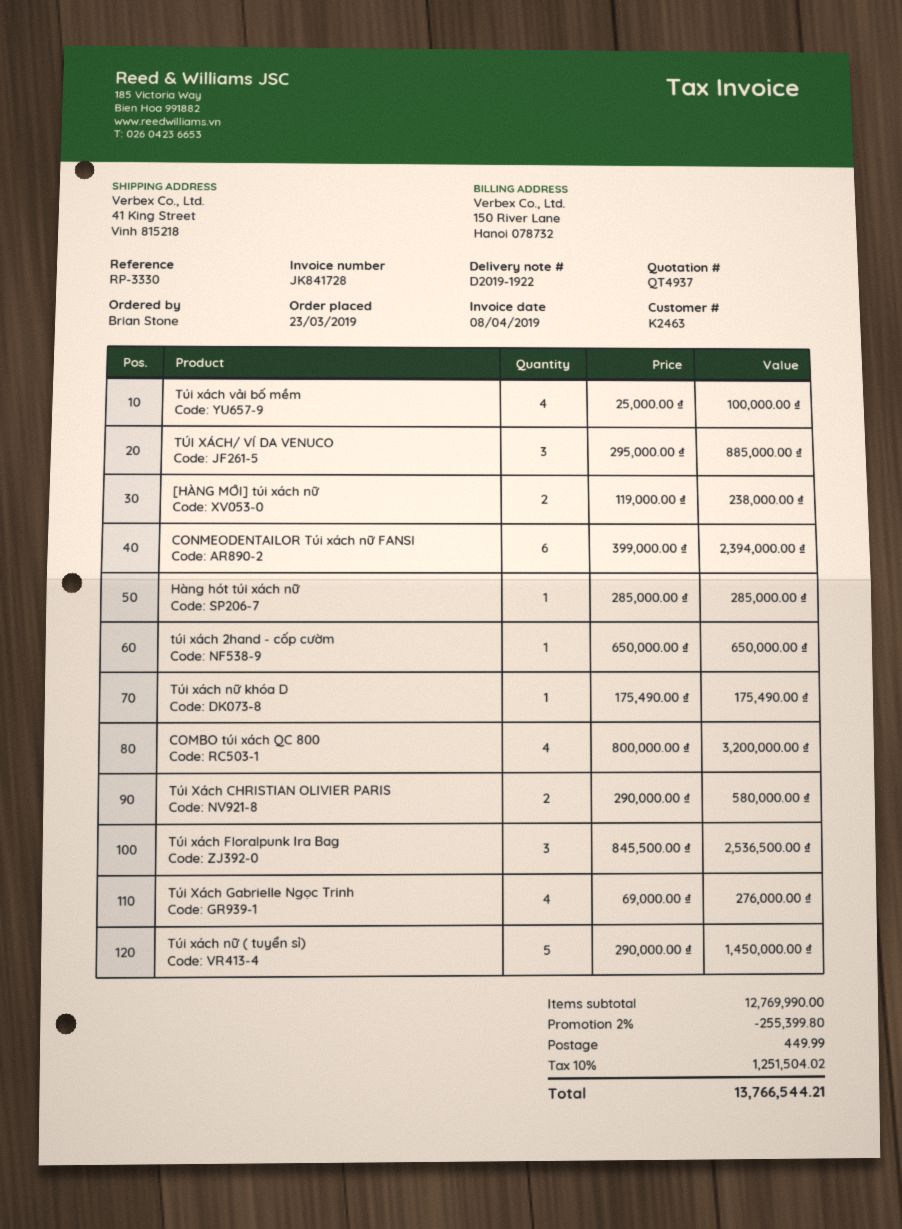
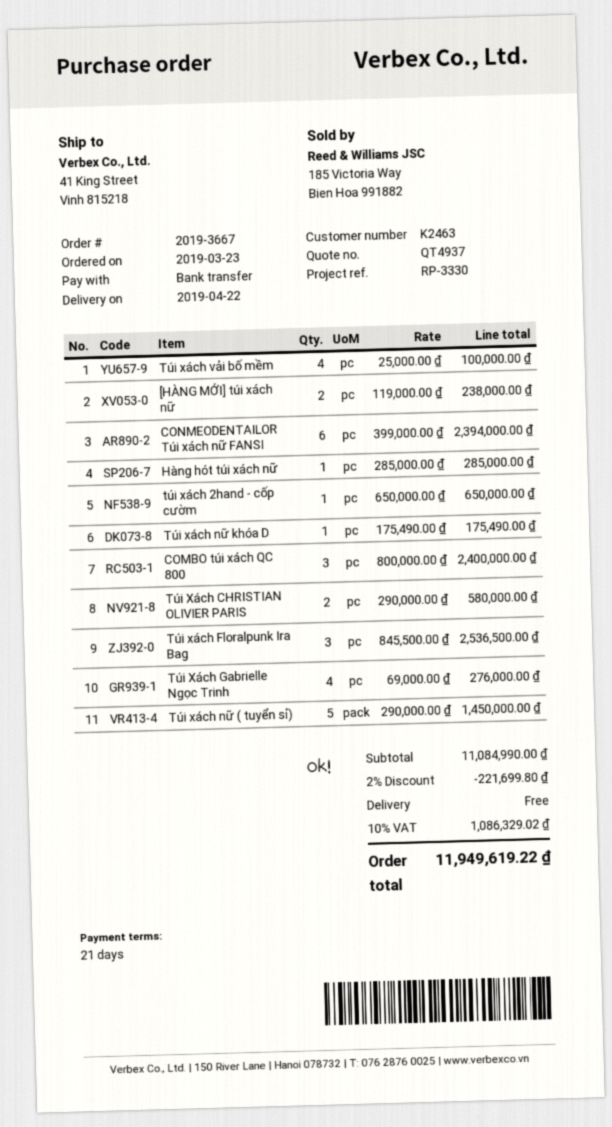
TÚI XÁCH/ VÍ DA VENUCO: 3 x 295000.00 = 885000.00 -> none
COMBO túi xách QC 800: 4 x 800000.00 = 3200000.00 -> 3 x 800000.00 = 2400000.00
subtotal: 12769990.00 -> 11084990.00
discount: 2% = 255399.80 -> 2% = 221699.80
shipping: 449.99 -> 0.00
tax: 10% = 1251504.02 -> 10% = 1086329.02
total: 13766544.21 -> 11949619.22

